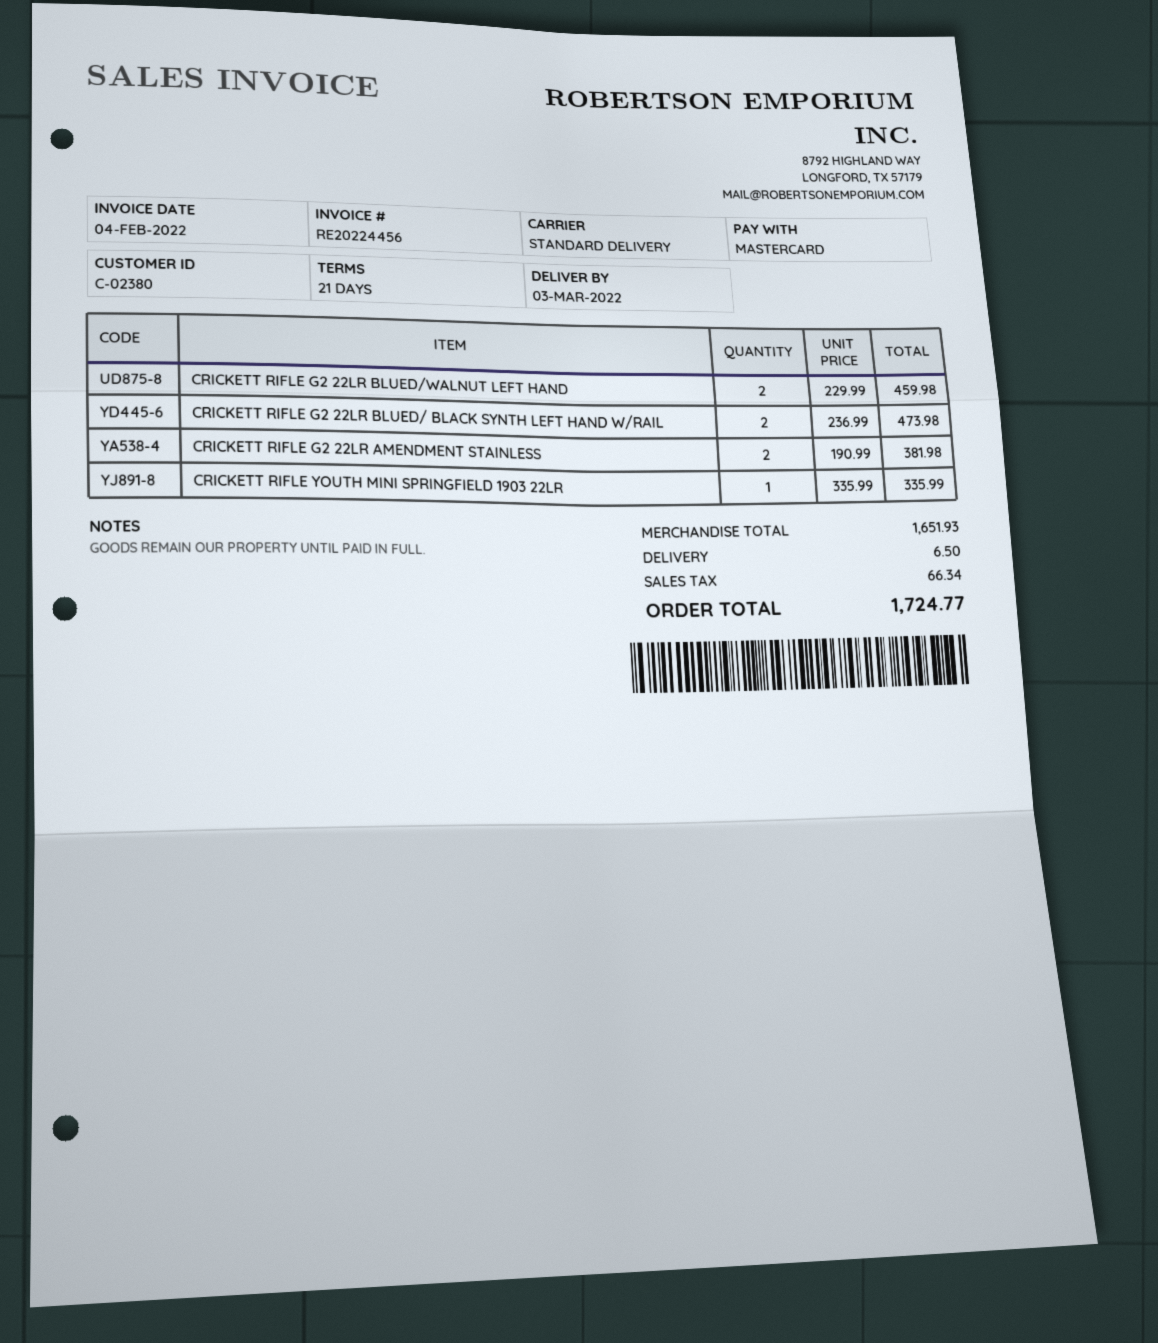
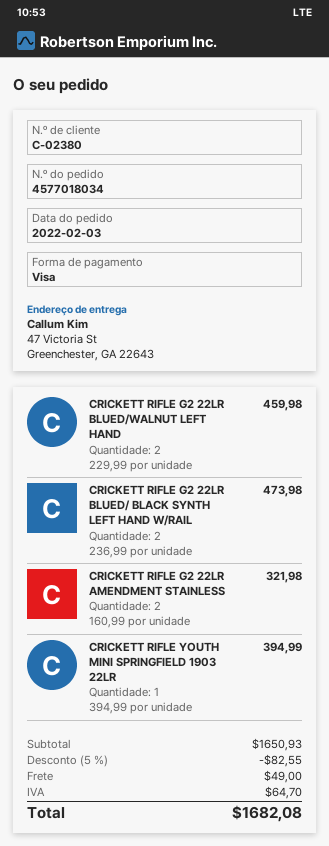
payment method: Mastercard -> Visa
CRICKETT RIFLE G2 22LR AMENDMENT STAINLESS: 2 x 190.99 = 381.98 -> 2 x 160.99 = 321.98
CRICKETT RIFLE YOUTH MINI SPRINGFIELD 1903 22LR: 1 x 335.99 = 335.99 -> 1 x 394.99 = 394.99
subtotal: 1651.93 -> 1650.93
discount: none -> 5% = 82.55
shipping: 6.50 -> 49.00
tax: 66.34 -> 64.70
total: 1724.77 -> 1682.08

